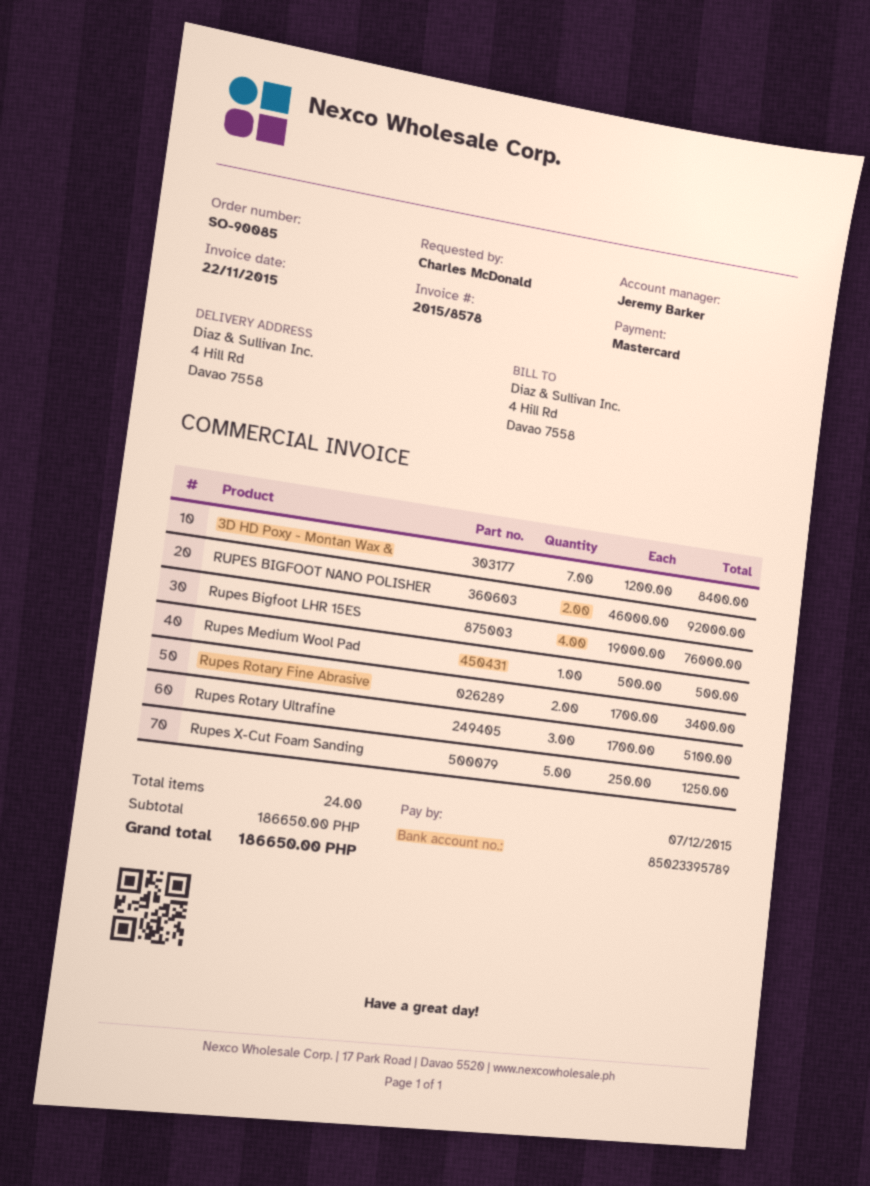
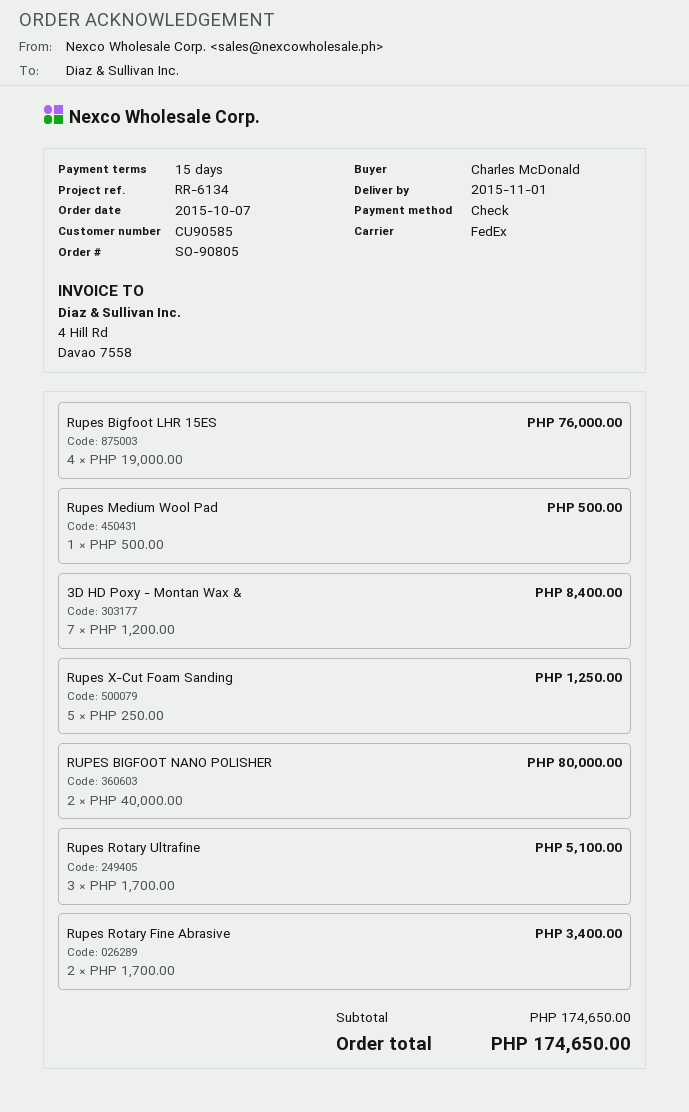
order number: SO-90085 -> SO-90805
payment method: Mastercard -> cheque
RUPES BIGFOOT NANO POLISHER: 2 x 46000.00 = 92000.00 -> 2 x 40000.00 = 80000.00
subtotal: 186650.00 -> 174650.00
total: 186650.00 -> 174650.00

